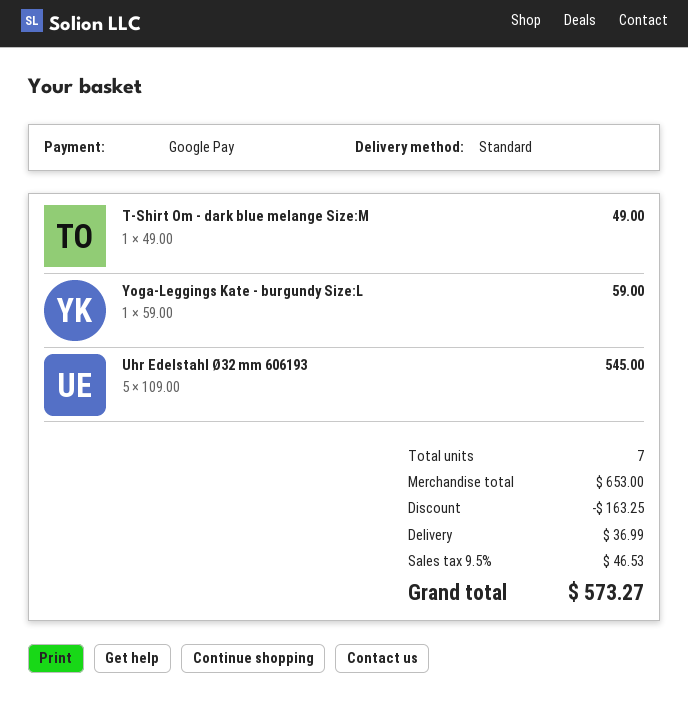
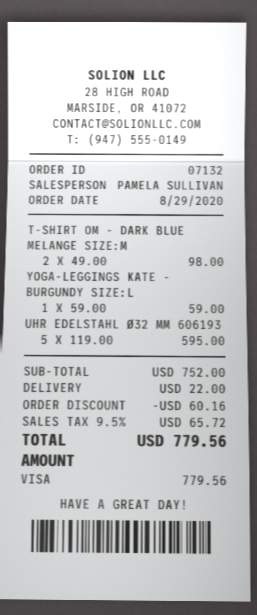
payment method: Google Pay -> Visa
T-Shirt Om - dark blue melange Size:M: 1 x 49.00 = 49.00 -> 2 x 49.00 = 98.00
Uhr Edelstahl Ø32 mm 606193: 5 x 109.00 = 545.00 -> 5 x 119.00 = 595.00
subtotal: 653.00 -> 752.00
discount: 163.25 -> 60.16
shipping: 36.99 -> 22.00
tax: 9.5% = 46.53 -> 9.5% = 65.72
total: 573.27 -> 779.56

